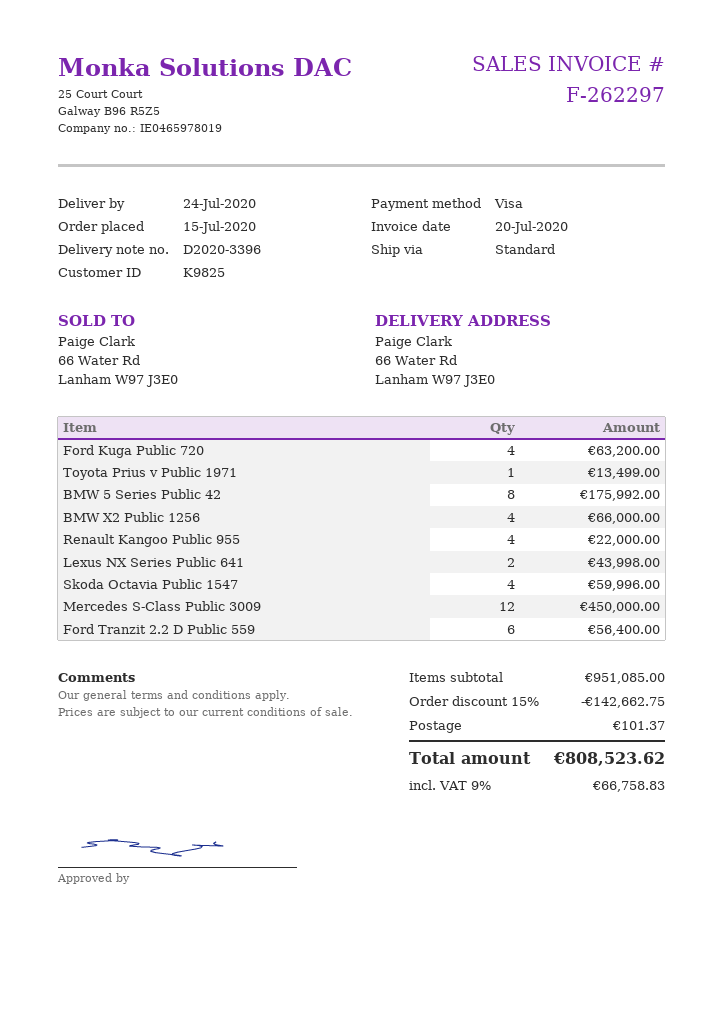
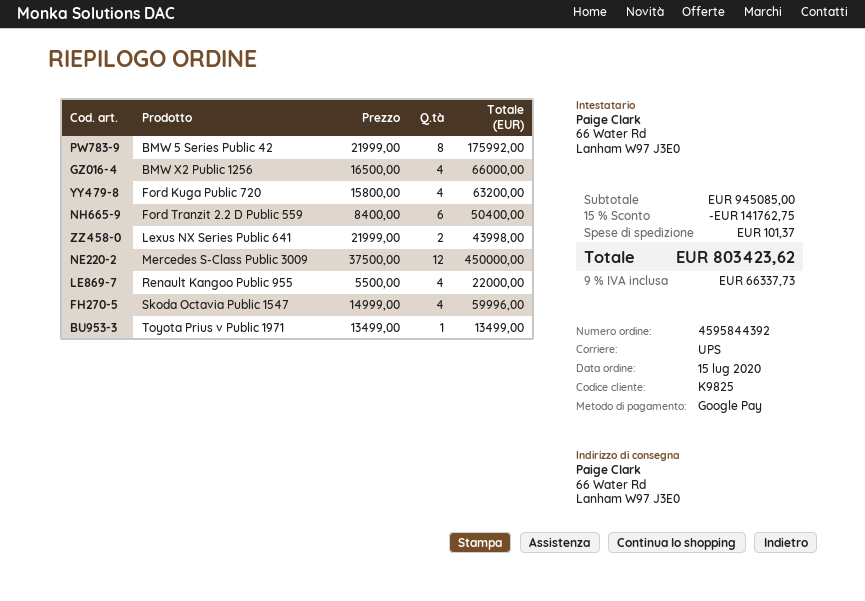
payment method: Visa -> Google Pay
shipping method: standard -> UPS
Ford Tranzit 2.2 D Public 559: 6 for 56400.00 -> 6 for 50400.00
subtotal: 951085.00 -> 945085.00
discount: 15% = 142662.75 -> 15% = 141762.75
tax: 9% = 66758.83 -> 9% = 66337.73
total: 808523.62 -> 803423.62

